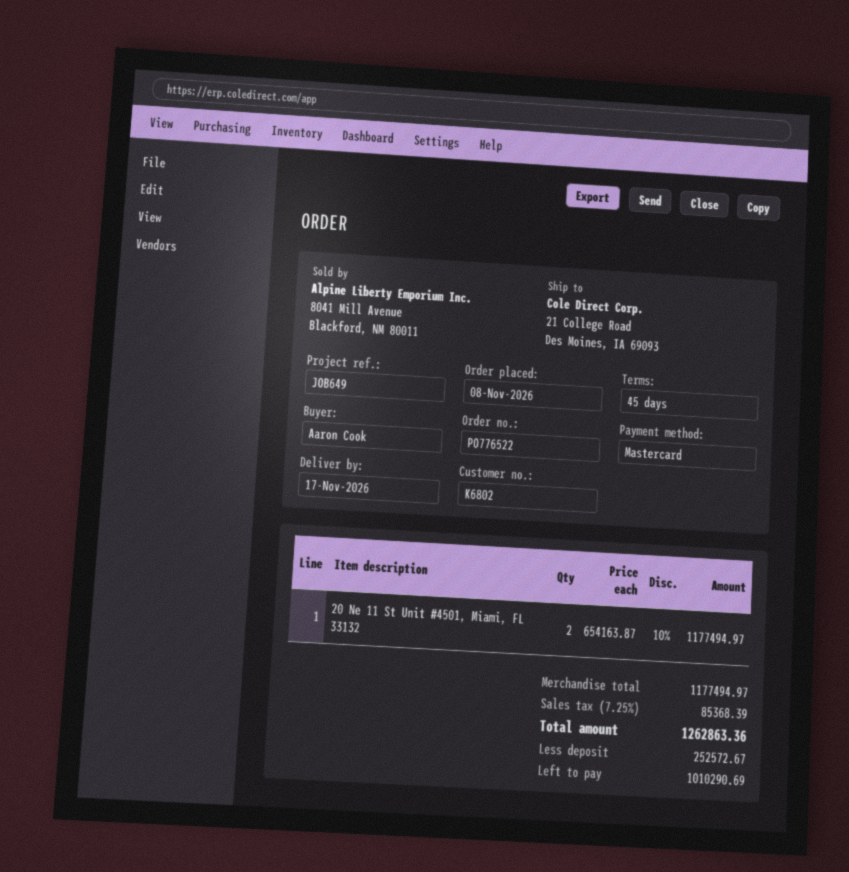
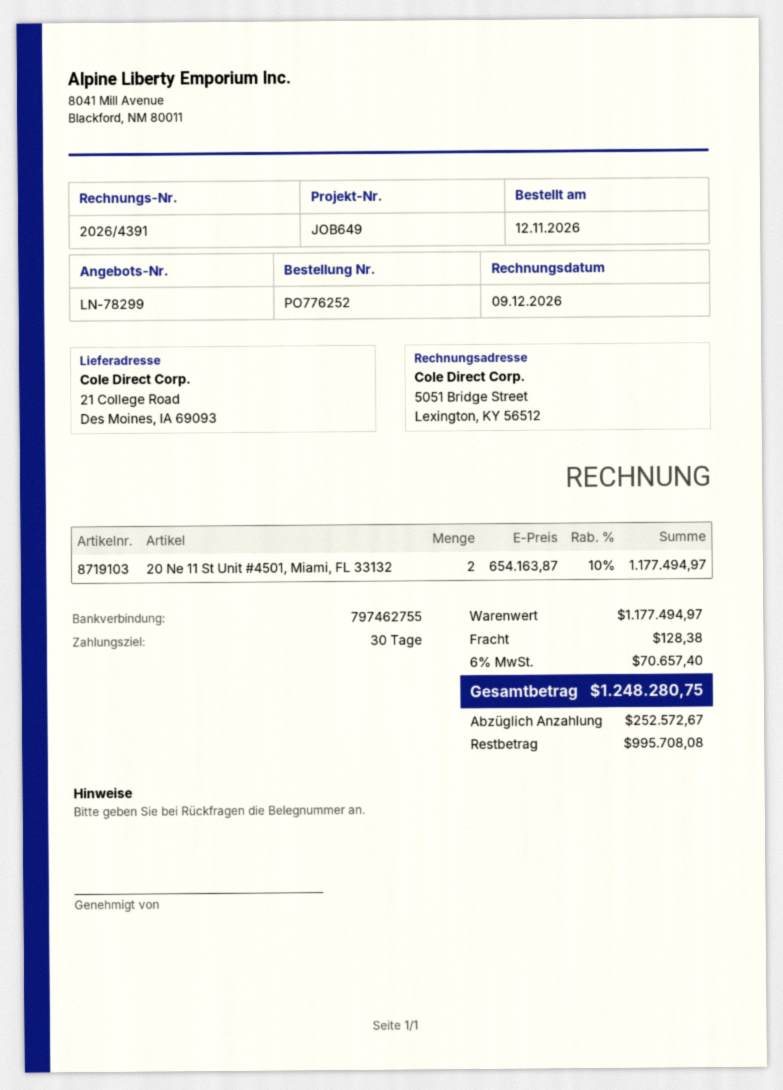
order number: PO776522 -> PO776252
order date: 2026-11-08 -> 2026-11-12
payment terms: 45 days -> 30 days
shipping: none -> 128.38
tax: 7.25% = 85368.39 -> 6% = 70657.40
total: 1262863.36 -> 1248280.75
balance: 1010290.69 -> 995708.08

